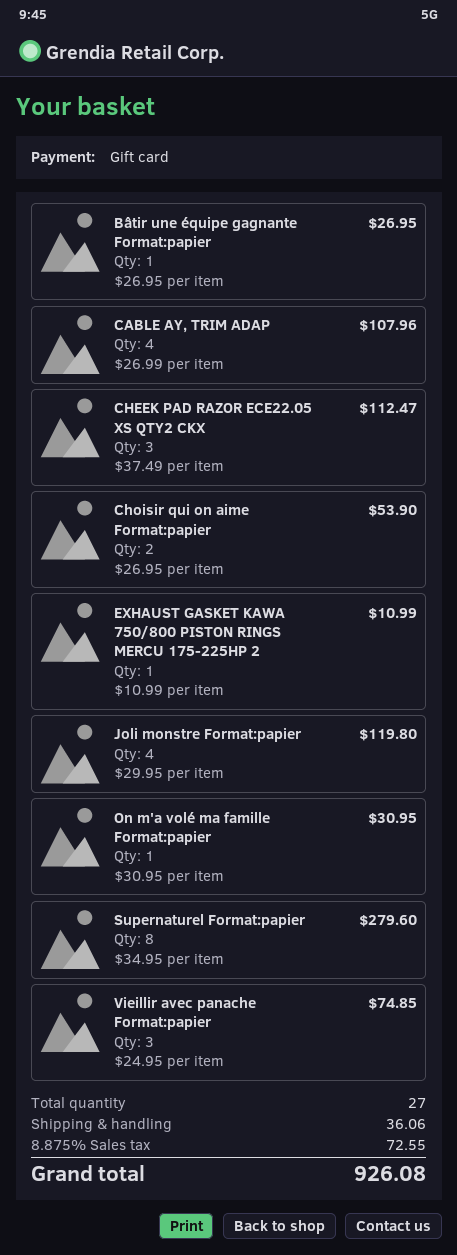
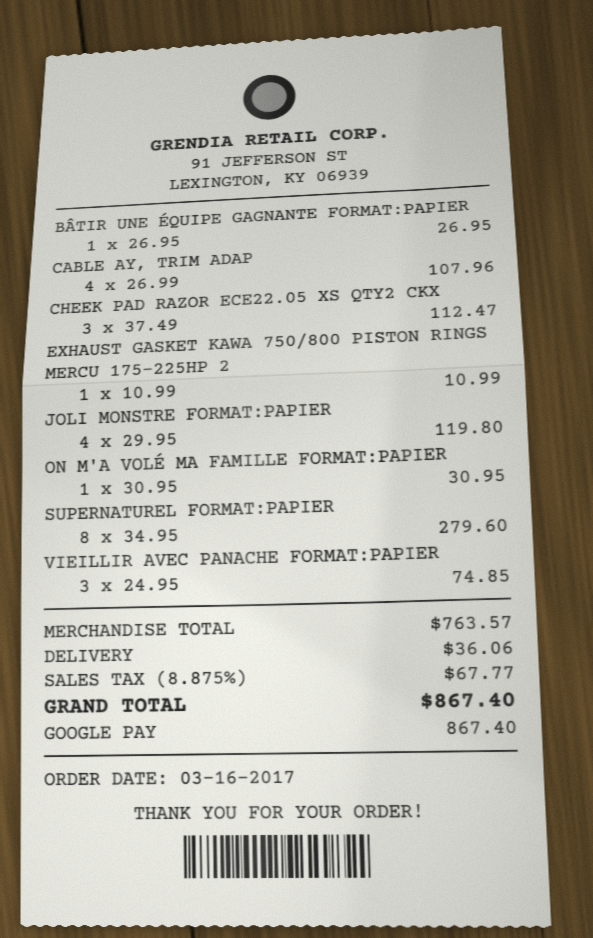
payment method: gift card -> Google Pay
Choisir qui on aime Format:papier: 2 x 26.95 = 53.90 -> none
tax: 8.875% = 72.55 -> 8.875% = 67.77
total: 926.08 -> 867.40

